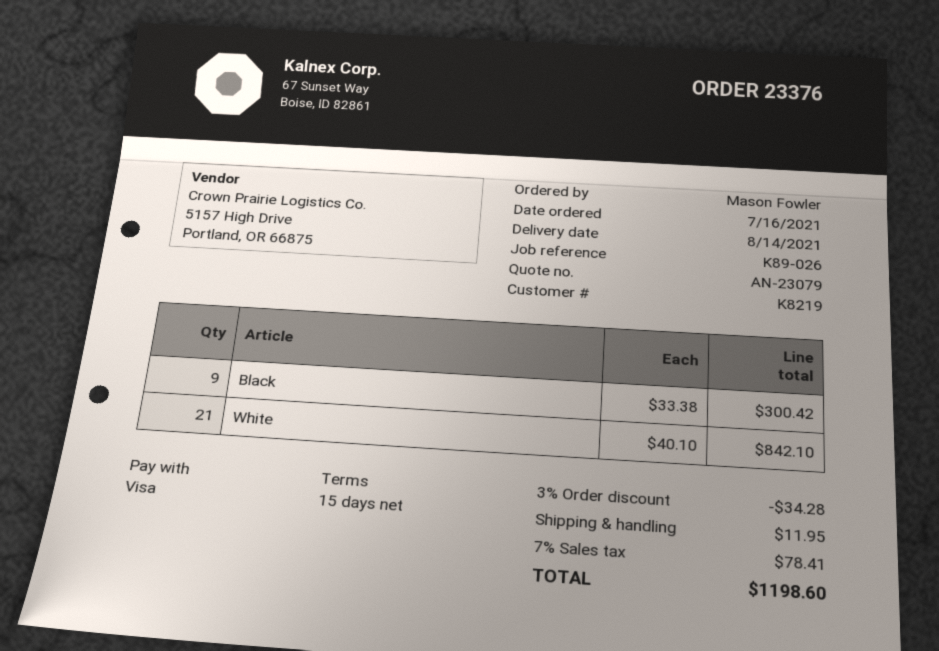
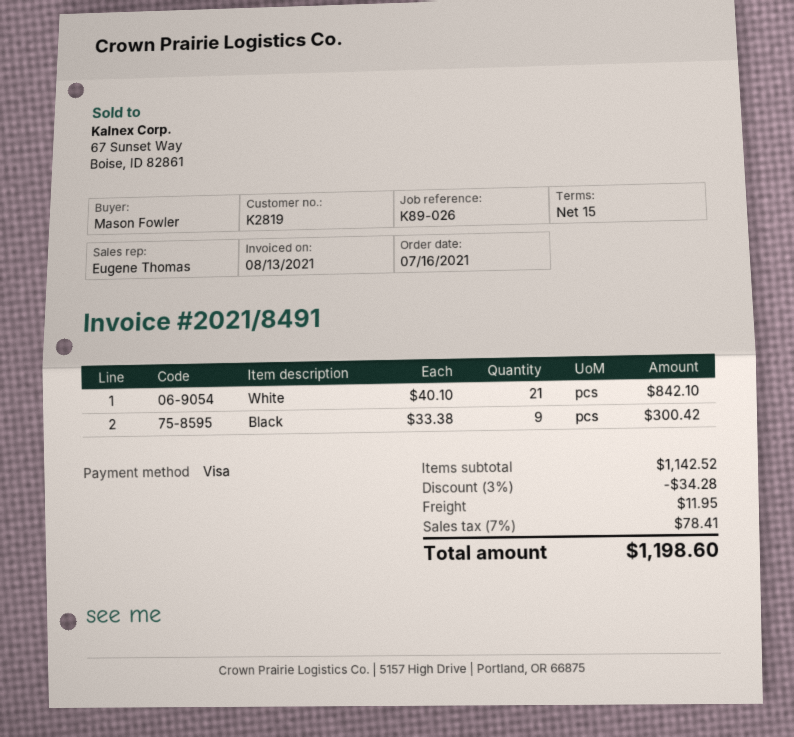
customer number: K8219 -> K2819

